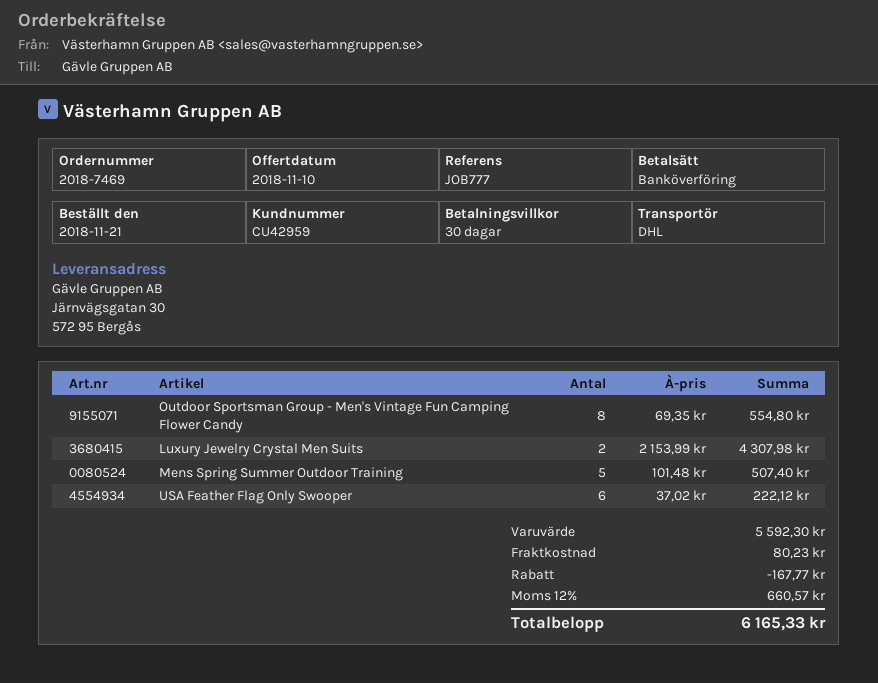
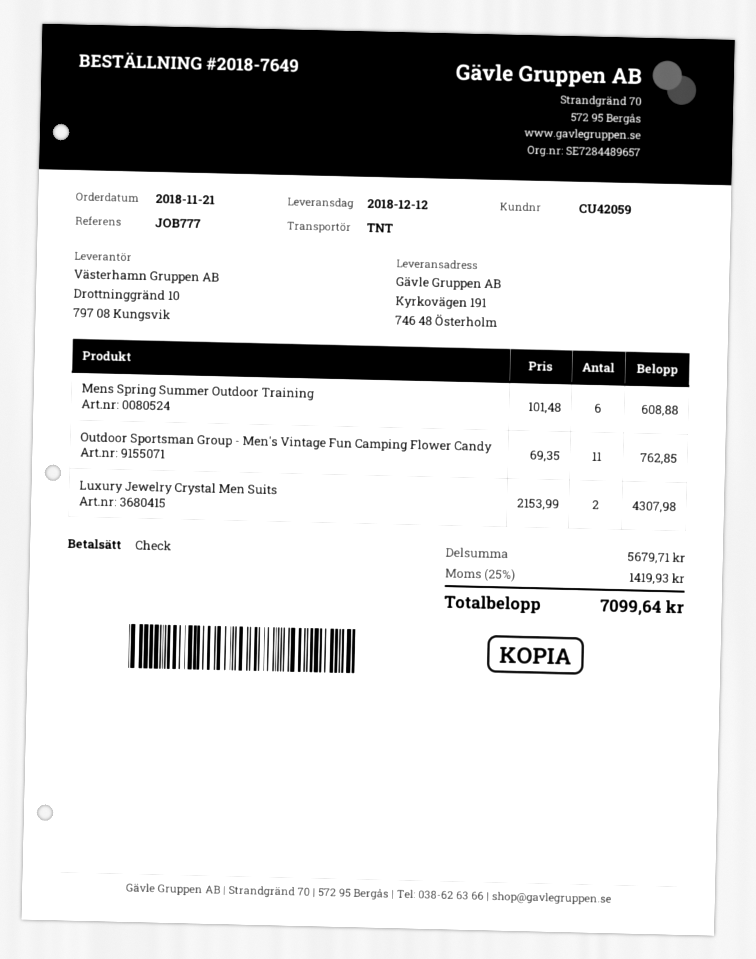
order number: 2018-7469 -> 2018-7649
customer number: CU42959 -> CU42059
payment method: bank transfer -> cheque
shipping method: DHL -> TNT
ship to: Järnvägsgatan 30, 572 95 Bergås -> Kyrkovägen 191, 746 48 Österholm
Outdoor Sportsman Group - Men's Vintage Fun Camping Flower Candy: 8 x 69.35 = 554.80 -> 11 x 69.35 = 762.85
Mens Spring Summer Outdoor Training: 5 x 101.48 = 507.40 -> 6 x 101.48 = 608.88
USA Feather Flag Only Swooper: 6 x 37.02 = 222.12 -> none
subtotal: 5592.30 -> 5679.71
discount: 167.77 -> none
shipping: 80.23 -> none
tax: 12% = 660.57 -> 25% = 1419.93
total: 6165.33 -> 7099.64

